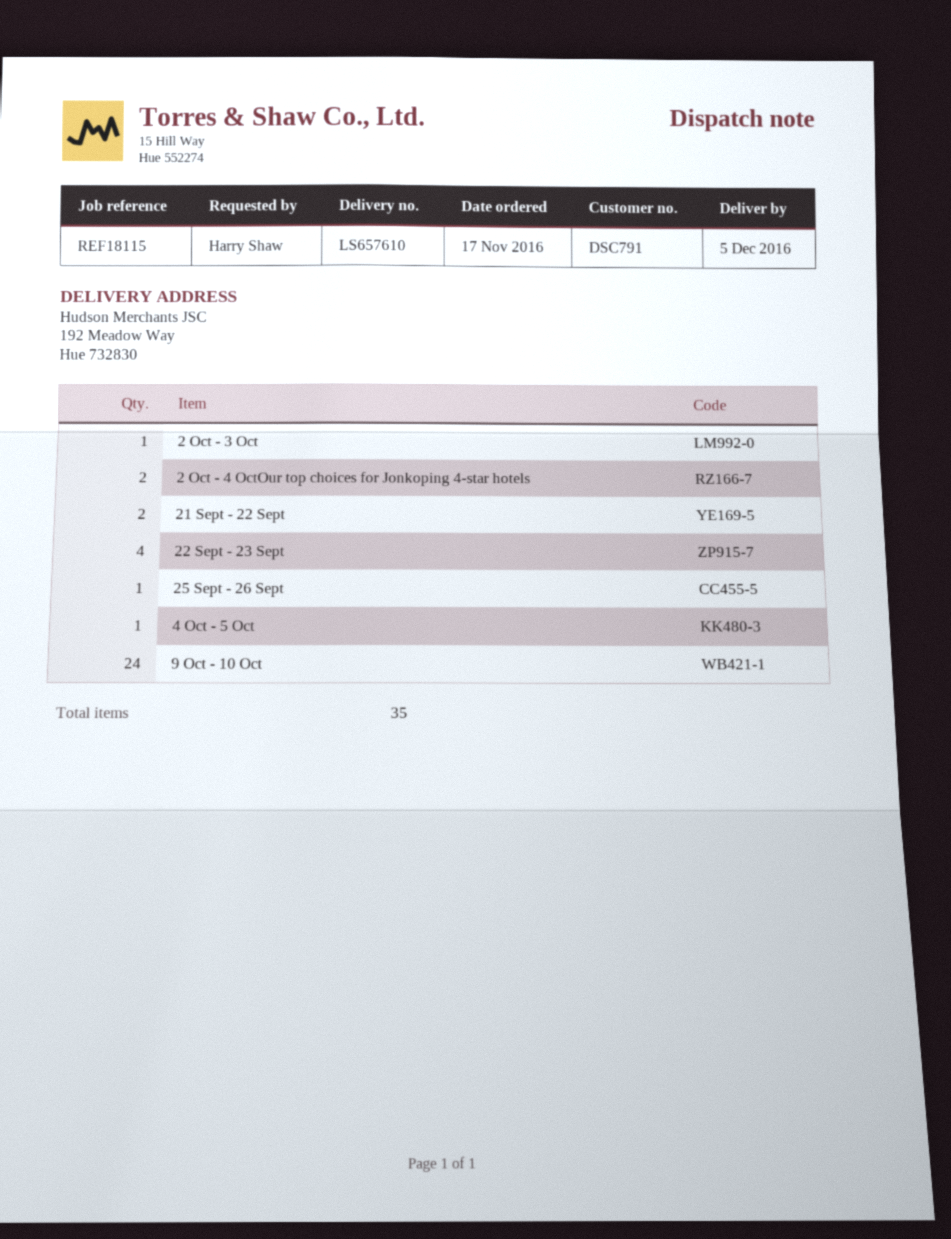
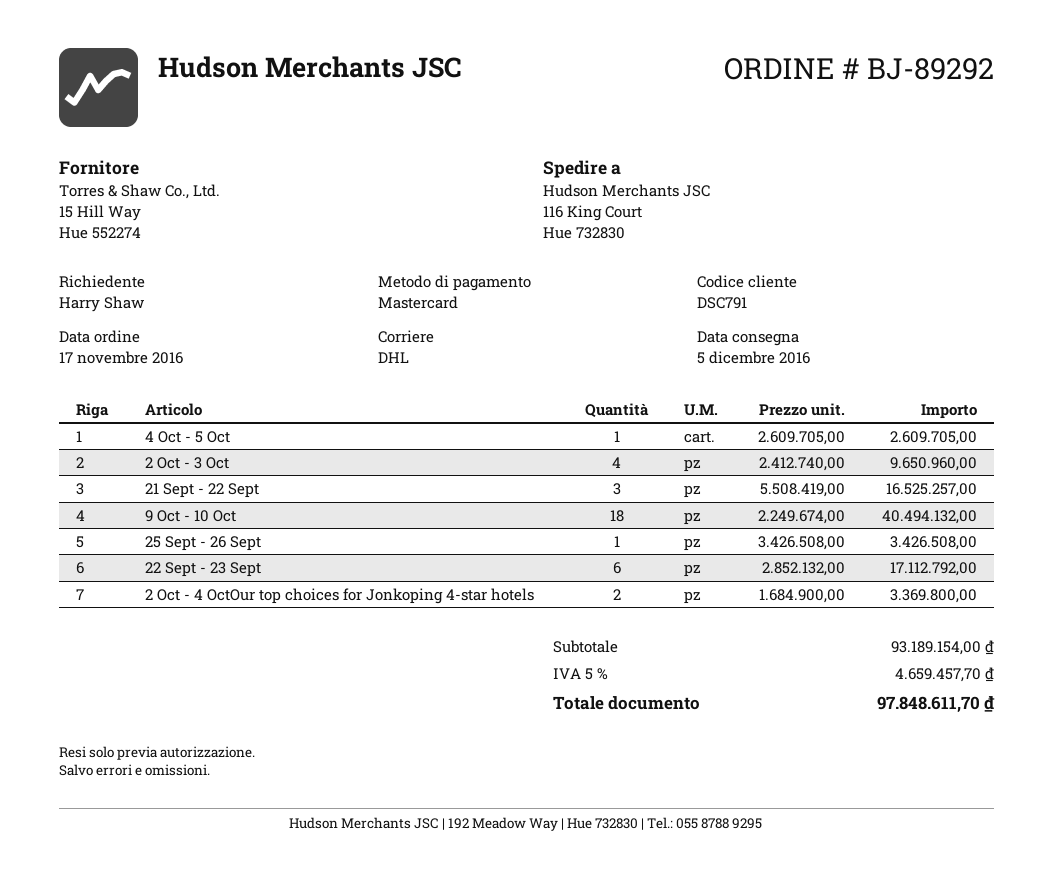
ship to: 192 Meadow Way, Hue 732830 -> 116 King Court, Hue 732830
2 Oct - 3 Oct: 1 -> 4
21 Sept - 22 Sept: 2 -> 3
22 Sept - 23 Sept: 4 -> 6
9 Oct - 10 Oct: 24 -> 18

